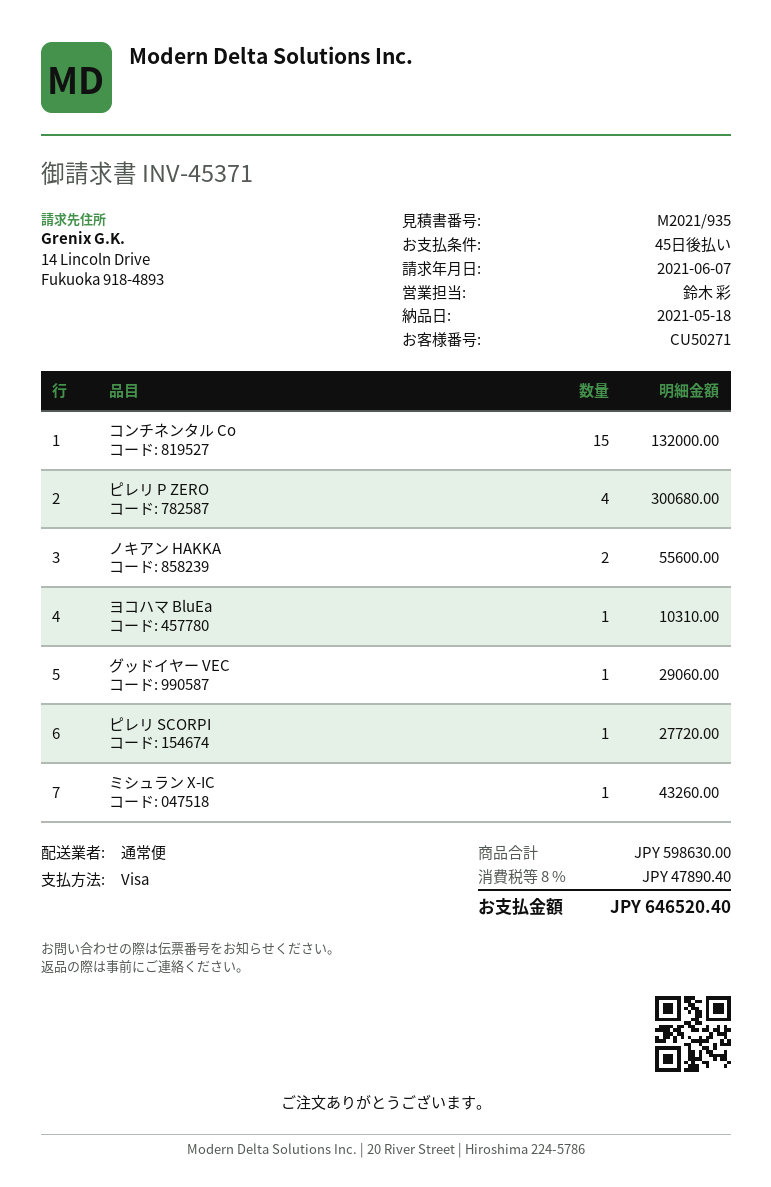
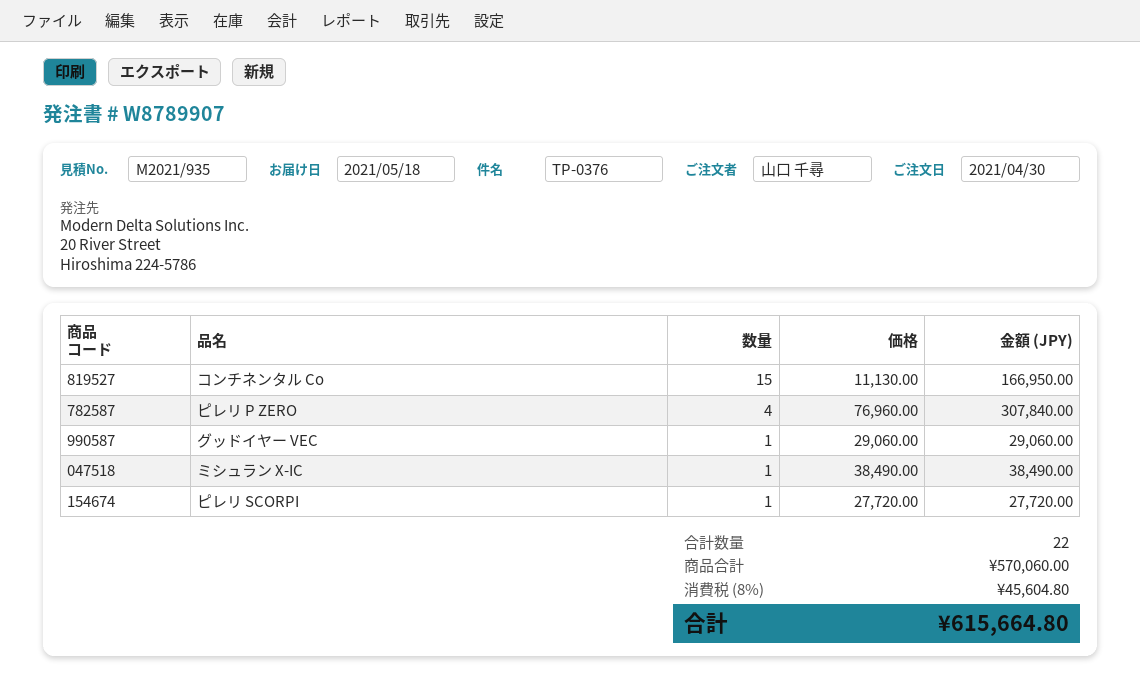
コンチネンタル Co: 15 for 132000.00 -> 15 for 166950.00
ピレリ P ZERO: 4 for 300680.00 -> 4 for 307840.00
ノキアン HAKKA: 2 for 55600.00 -> none
ヨコハマ BluEa: 1 for 10310.00 -> none
ミシュラン X-IC: 1 for 43260.00 -> 1 for 38490.00
subtotal: 598630.00 -> 570060.00
tax: 8% = 47890.40 -> 8% = 45604.80
total: 646520.40 -> 615664.80

